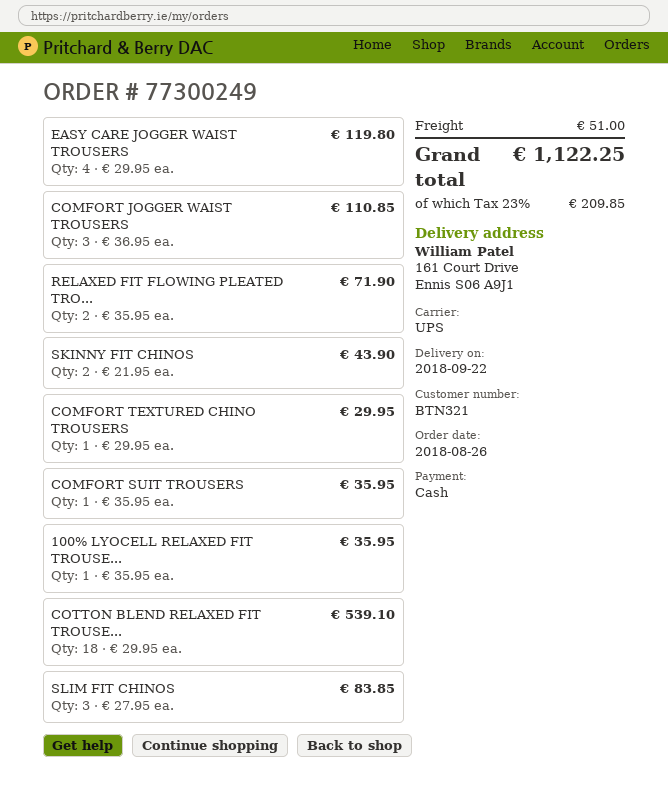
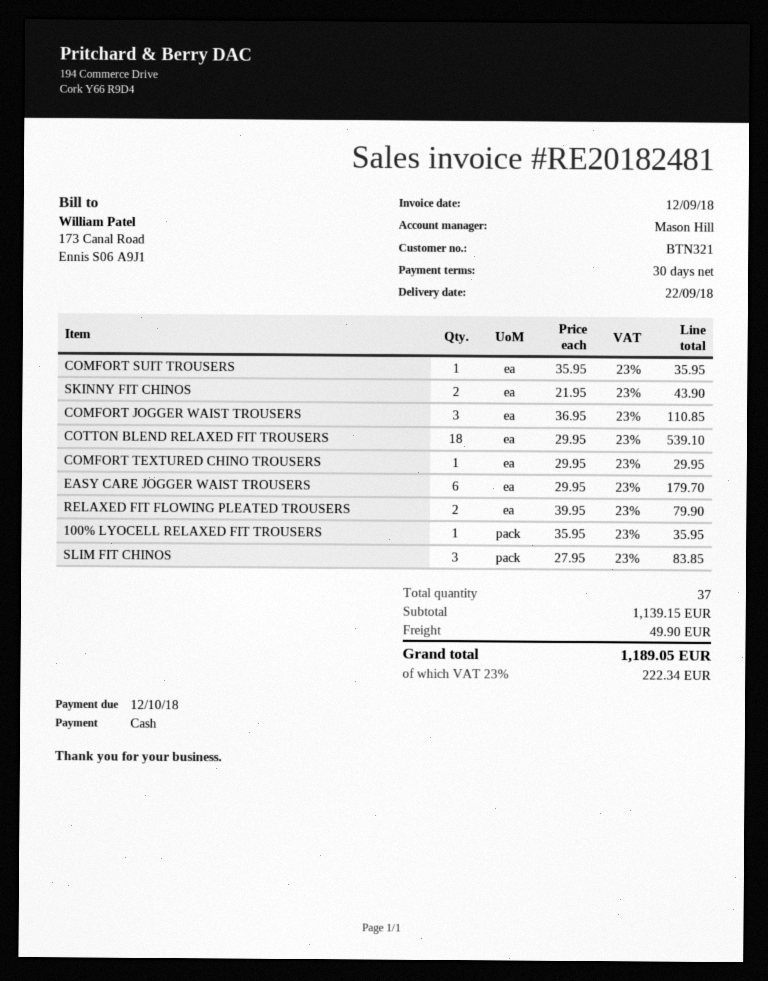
EASY CARE JOGGER WAIST TROUSERS: 4 x 29.95 = 119.80 -> 6 x 29.95 = 179.70
RELAXED FIT FLOWING PLEATED TRO...: 2 x 35.95 = 71.90 -> 2 x 39.95 = 79.90
shipping: 51.00 -> 49.90
tax: 23% = 209.85 -> 23% = 222.34
total: 1122.25 -> 1189.05

